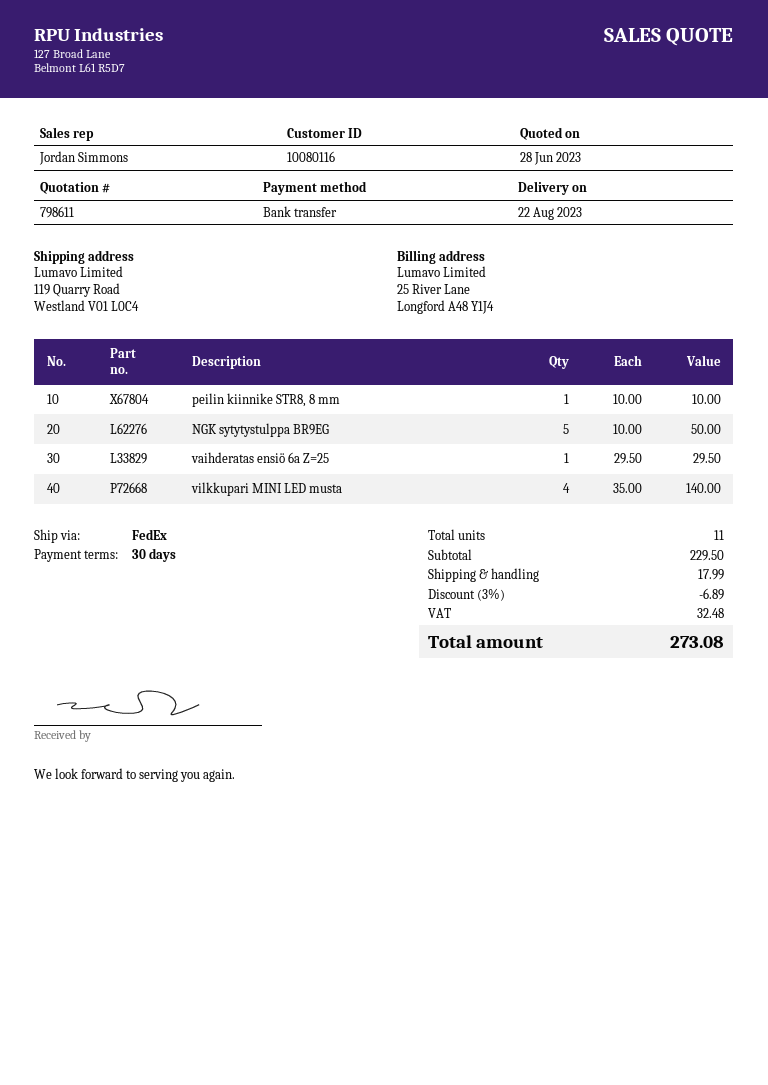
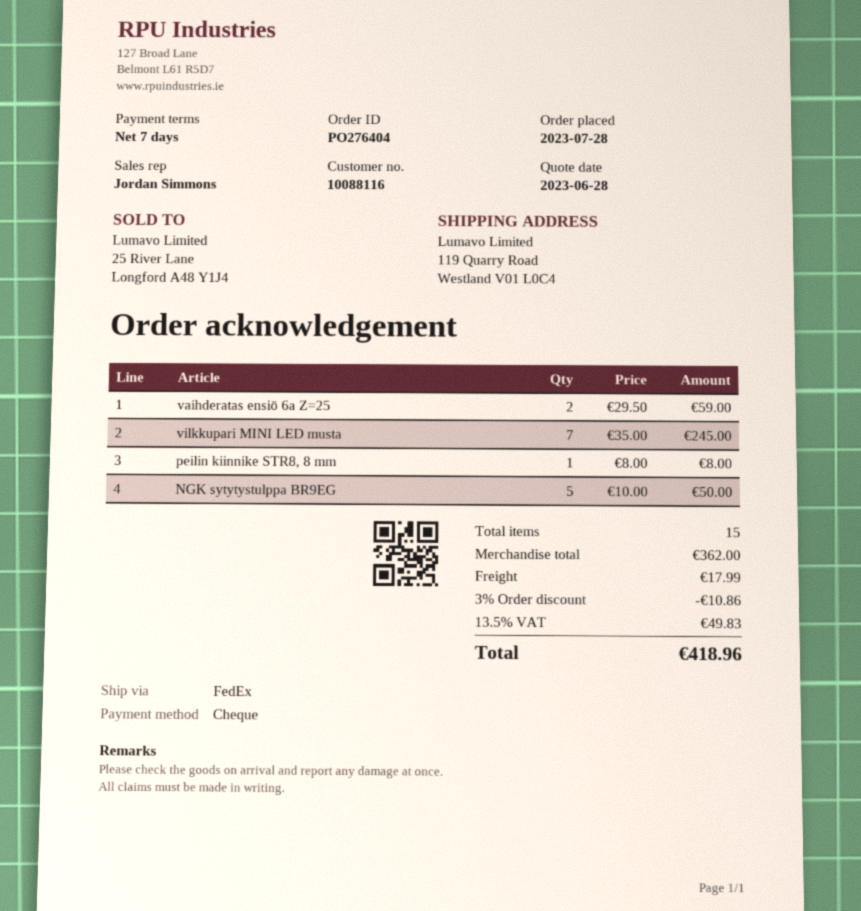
payment terms: 30 days -> 7 days
customer number: 10080116 -> 10088116
payment method: bank transfer -> cheque
peilin kiinnike STR8, 8 mm: 1 x 10.00 = 10.00 -> 1 x 8.00 = 8.00
vaihderatas ensiö 6a Z=25: 1 x 29.50 = 29.50 -> 2 x 29.50 = 59.00
vilkkupari MINI LED musta: 4 x 35.00 = 140.00 -> 7 x 35.00 = 245.00
total quantity: 11 -> 15
subtotal: 229.50 -> 362.00
discount: 3% = 6.89 -> 3% = 10.86
tax: 32.48 -> 49.83
total: 273.08 -> 418.96

